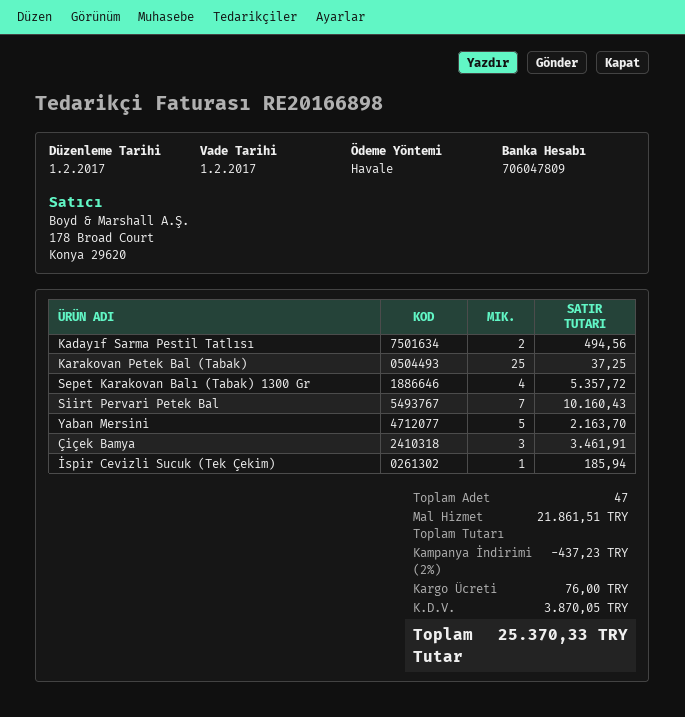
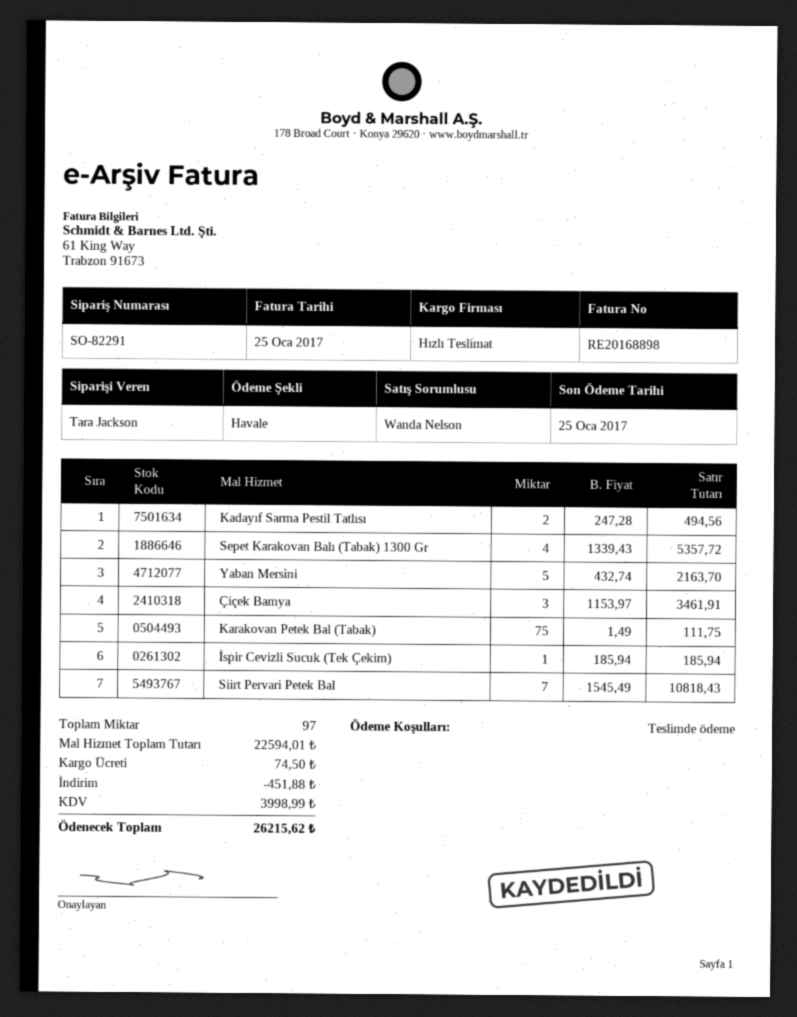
invoice number: RE20166898 -> RE20168898
invoice date: 2017-02-01 -> 2017-01-25
due date: 2017-02-01 -> 2017-01-25
Karakovan Petek Bal (Tabak): 25 for 37.25 -> 75 for 111.75
Siirt Pervari Petek Bal: 7 for 10160.43 -> 7 for 10818.43
total quantity: 47 -> 97
subtotal: 21861.51 -> 22594.01
discount: 437.23 -> 451.88
shipping: 76.00 -> 74.50
tax: 3870.05 -> 3998.99
total: 25370.33 -> 26215.62

